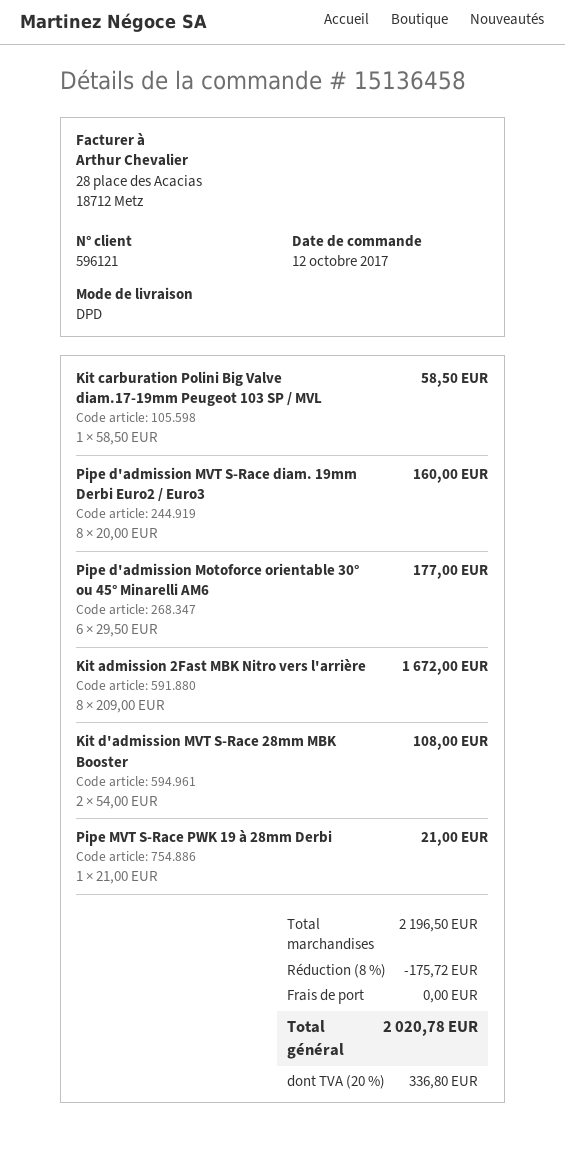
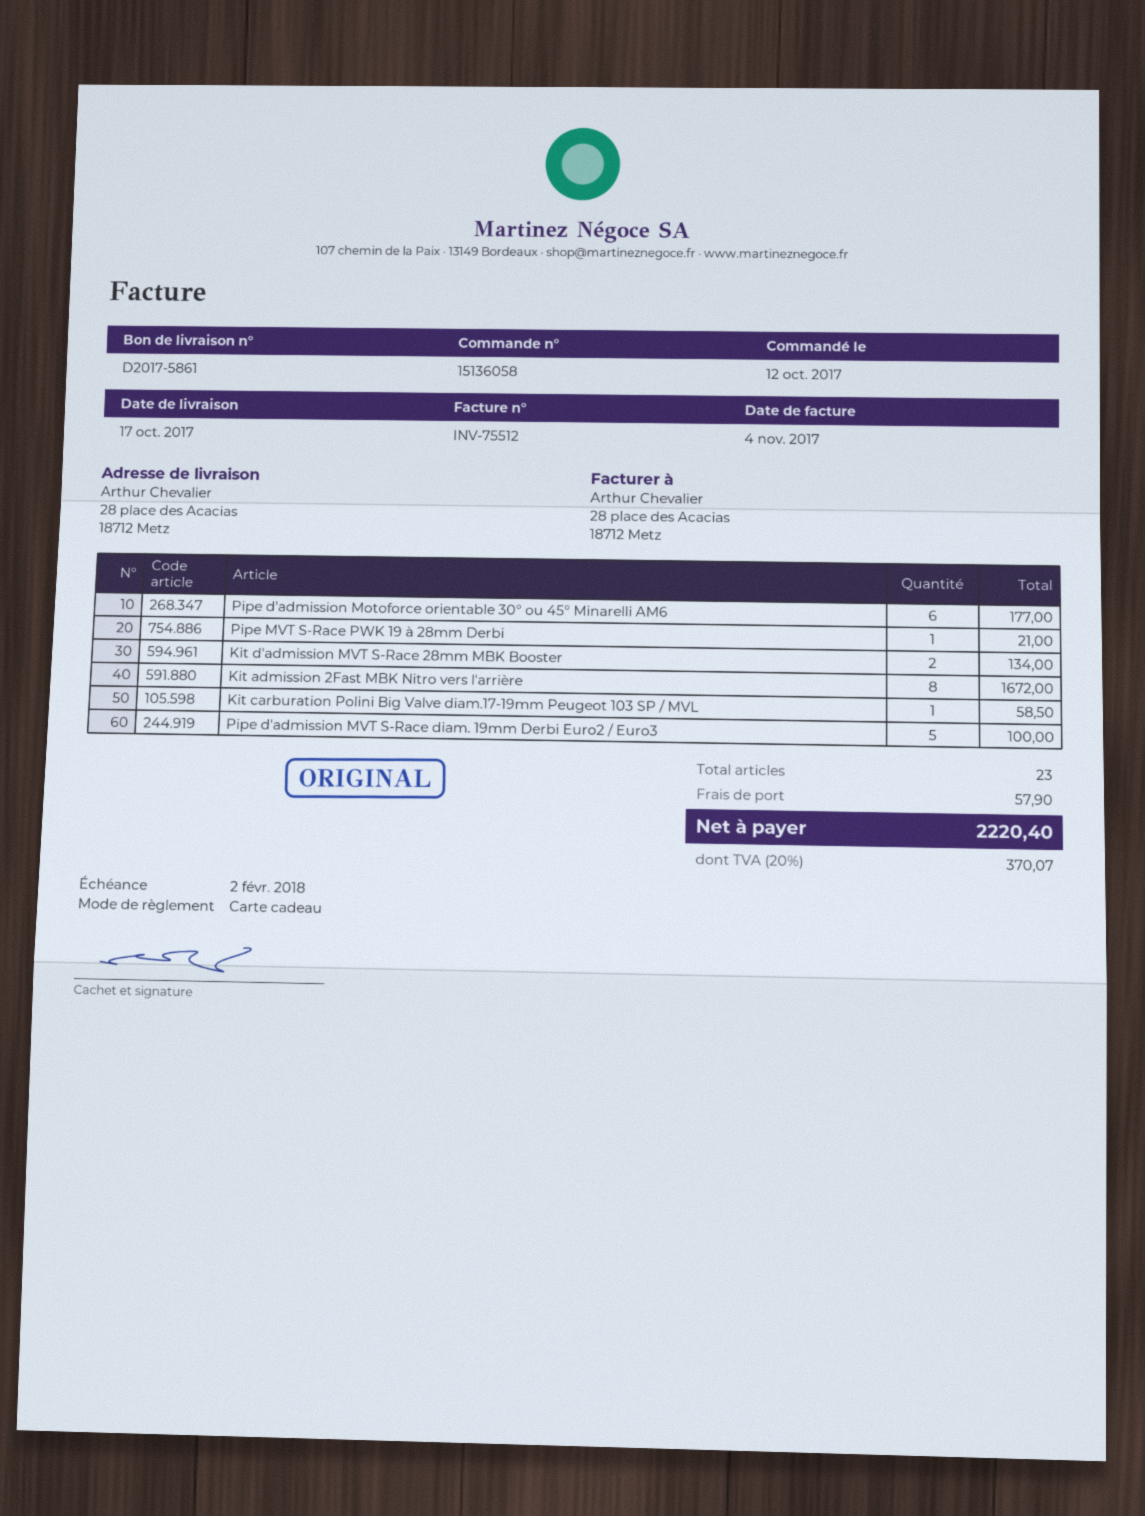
order number: 15136458 -> 15136058
Pipe d'admission MVT S-Race diam. 19mm Derbi Euro2 / Euro3: 8 for 160.00 -> 5 for 100.00
Kit d'admission MVT S-Race 28mm MBK Booster: 2 for 108.00 -> 2 for 134.00
discount: 8% = 175.72 -> none
shipping: 0.00 -> 57.90
tax: 20% = 336.80 -> 20% = 370.07
total: 2020.78 -> 2220.40

